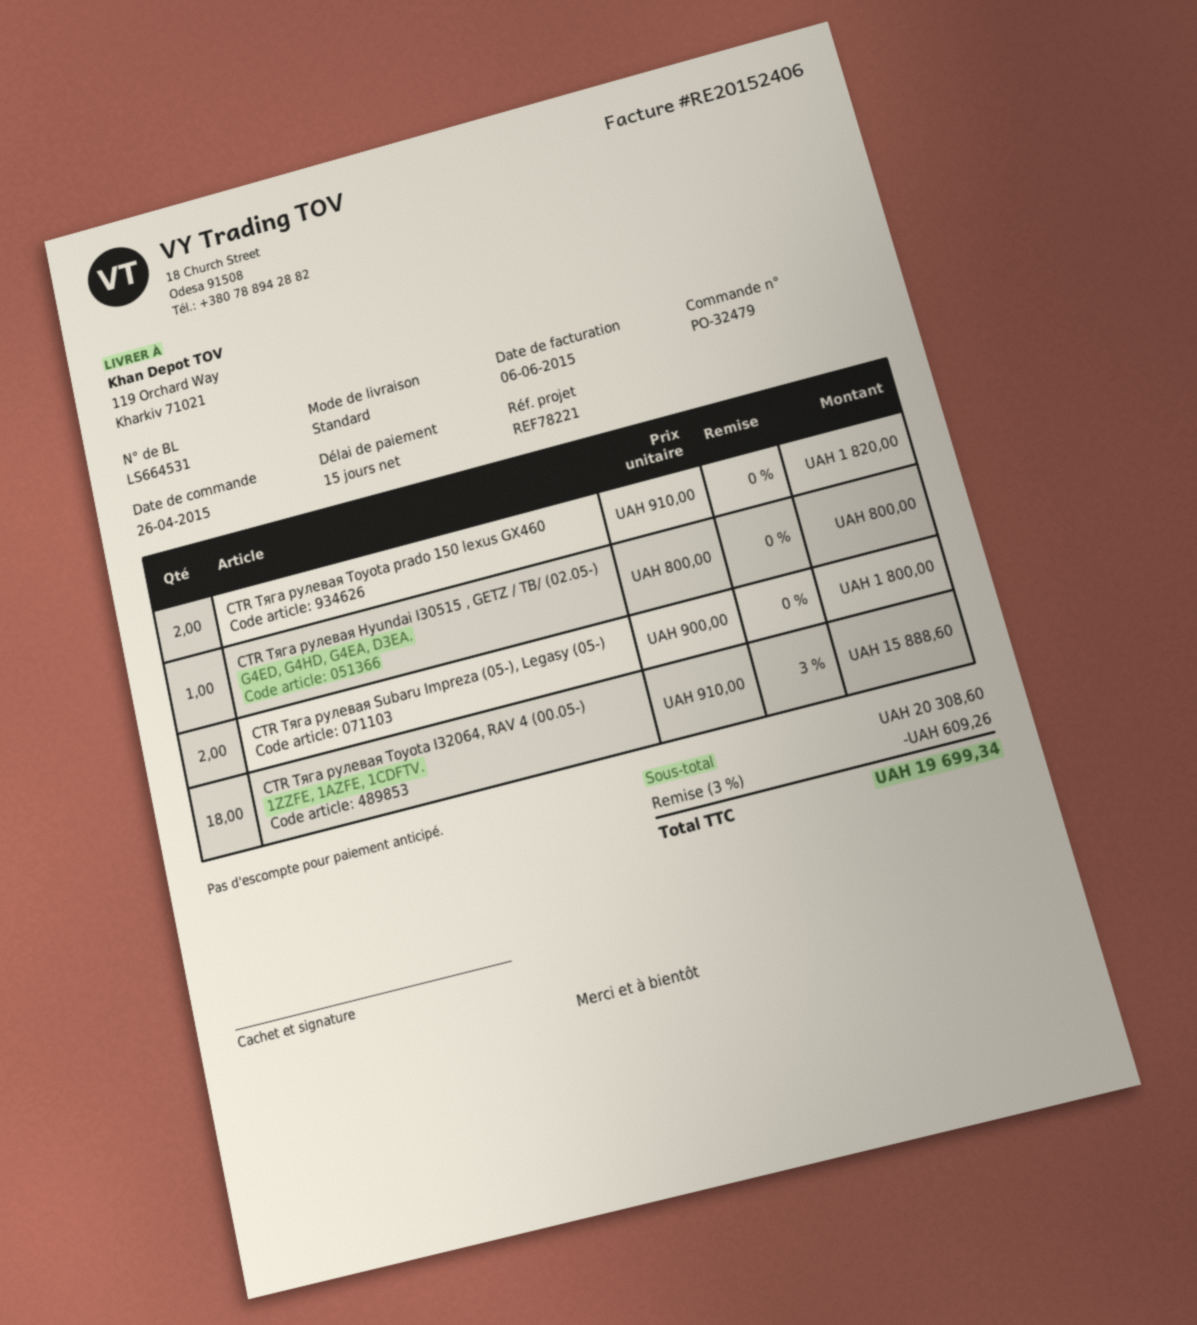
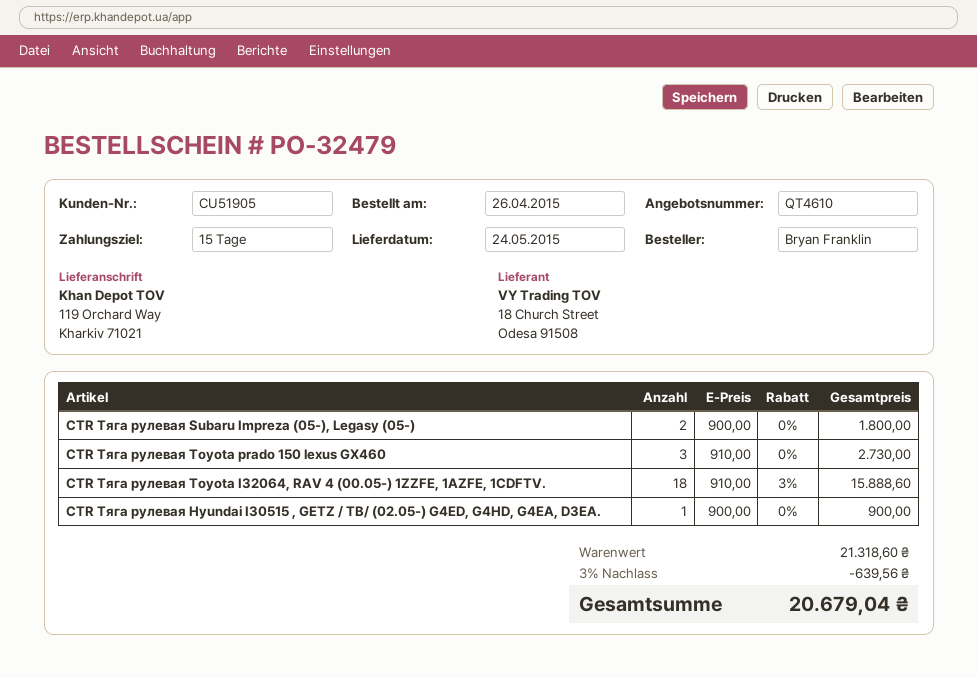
CTR Тяга рулевая Toyota prado 150 lexus GX460: 2 x 910.00 = 1820.00 -> 3 x 910.00 = 2730.00
CTR Тяга рулевая Hyundai I30515 , GETZ / TB/ (02.05-) G4ED, G4HD, G4EA, D3EA.: 1 x 800.00 = 800.00 -> 1 x 900.00 = 900.00
subtotal: 20308.60 -> 21318.60
discount: 3% = 609.26 -> 3% = 639.56
total: 19699.34 -> 20679.04

